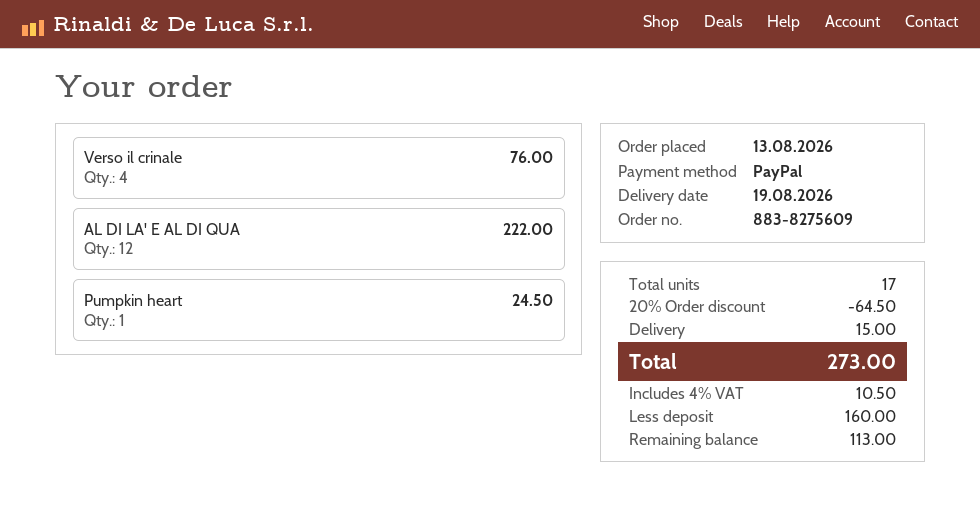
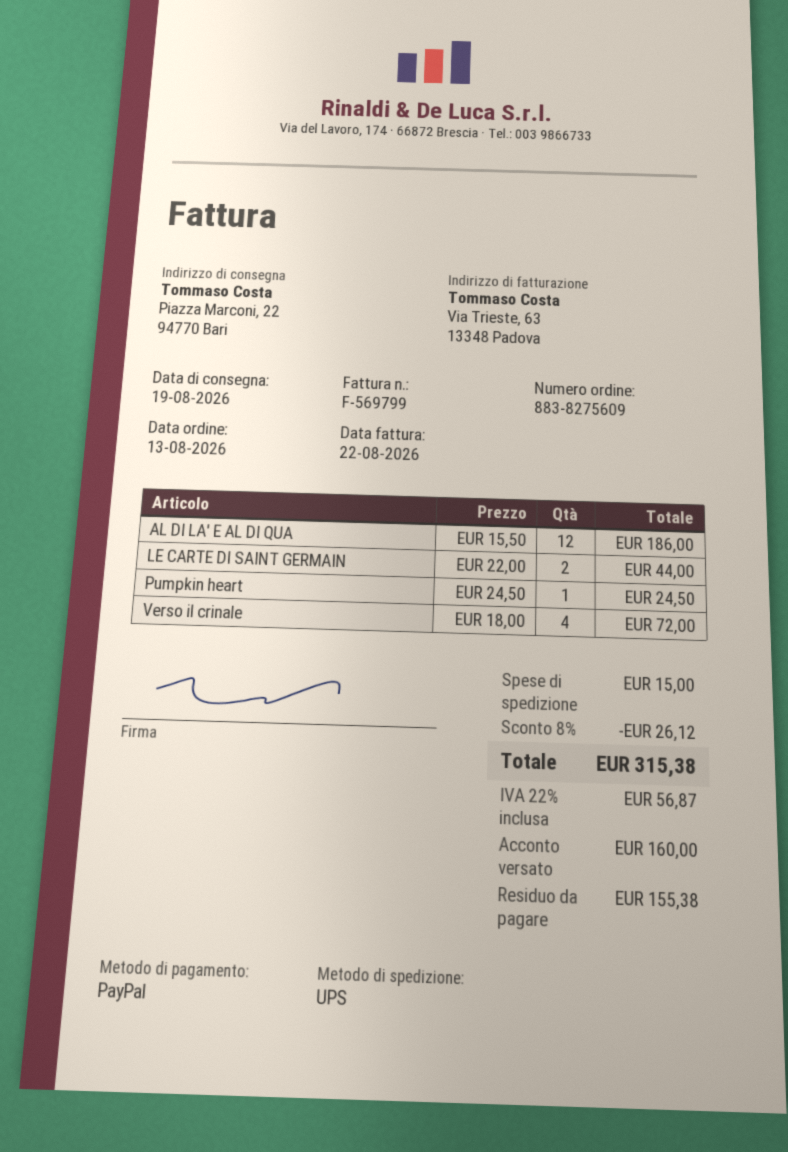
Verso il crinale: 4 for 76.00 -> 4 for 72.00
AL DI LA' E AL DI QUA: 12 for 222.00 -> 12 for 186.00
LE CARTE DI SAINT GERMAIN: none -> 2 for 44.00
discount: 20% = 64.50 -> 8% = 26.12
tax: 4% = 10.50 -> 22% = 56.87
total: 273.00 -> 315.38
balance: 113.00 -> 155.38

